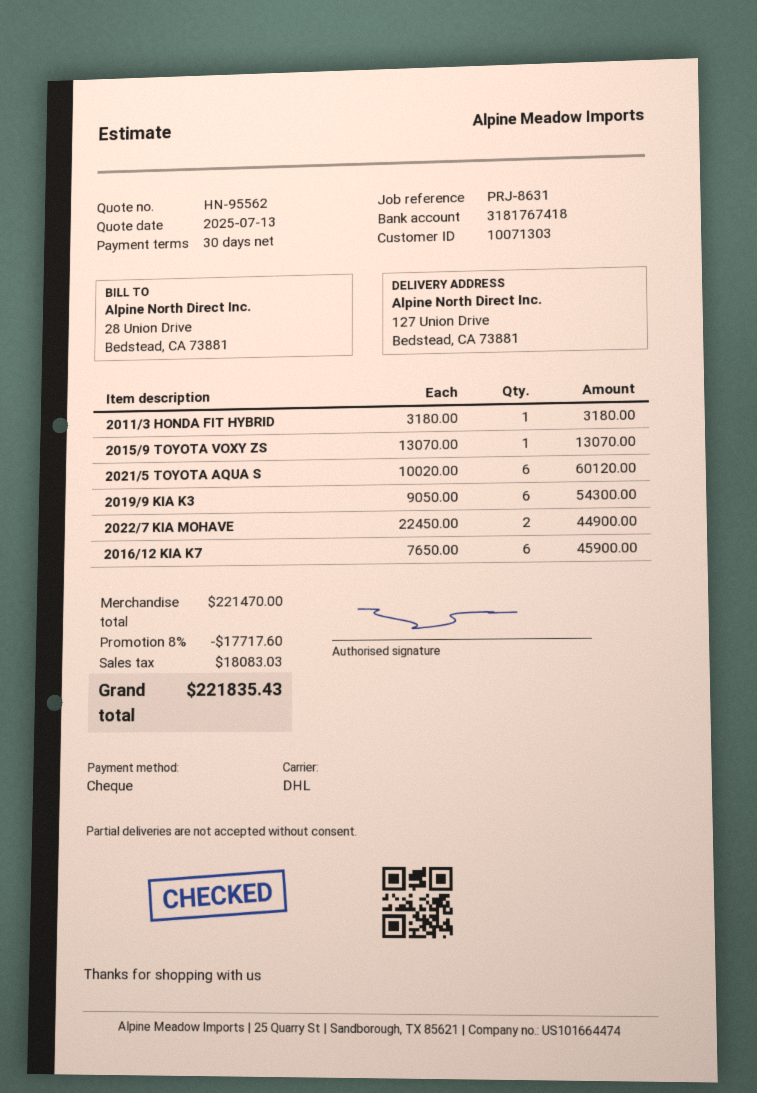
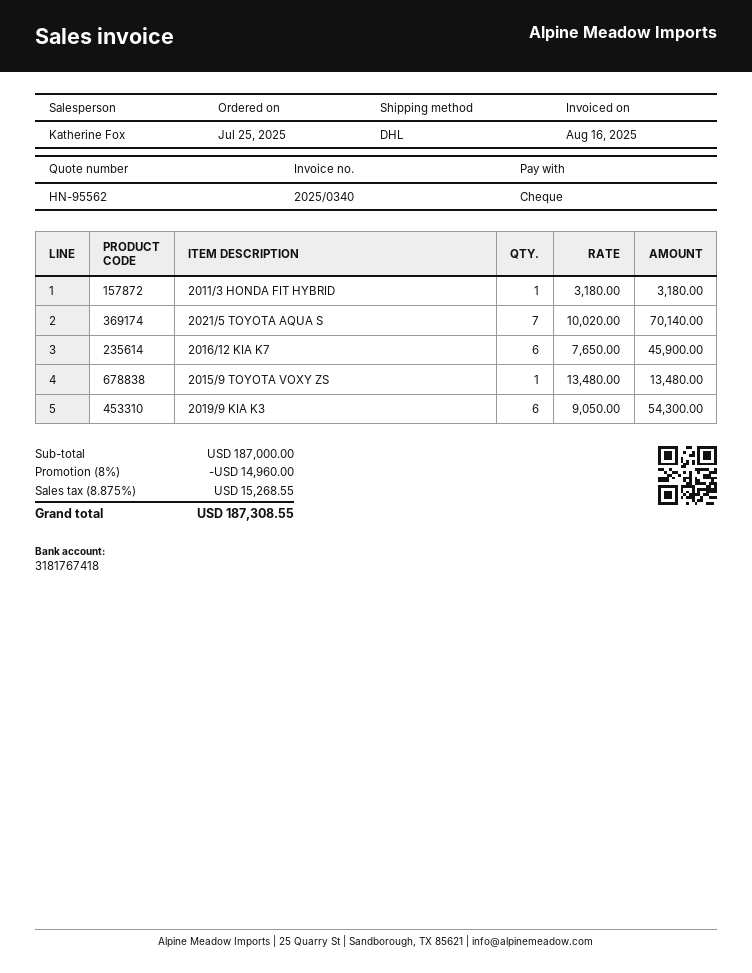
2015/9 TOYOTA VOXY ZS: 1 x 13070.00 = 13070.00 -> 1 x 13480.00 = 13480.00
2021/5 TOYOTA AQUA S: 6 x 10020.00 = 60120.00 -> 7 x 10020.00 = 70140.00
2022/7 KIA MOHAVE: 2 x 22450.00 = 44900.00 -> none
subtotal: 221470.00 -> 187000.00
discount: 8% = 17717.60 -> 8% = 14960.00
tax: 18083.03 -> 15268.55
total: 221835.43 -> 187308.55

